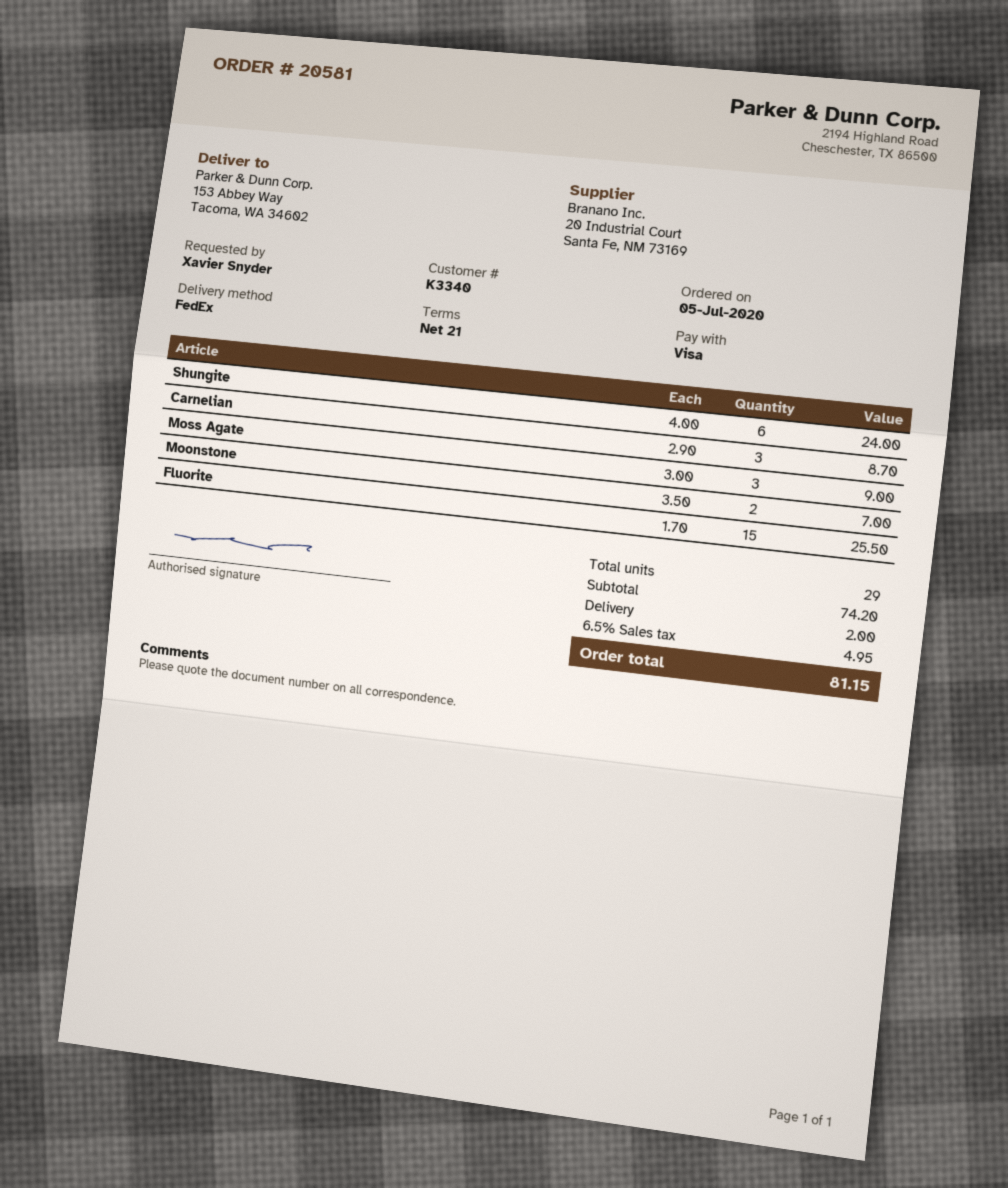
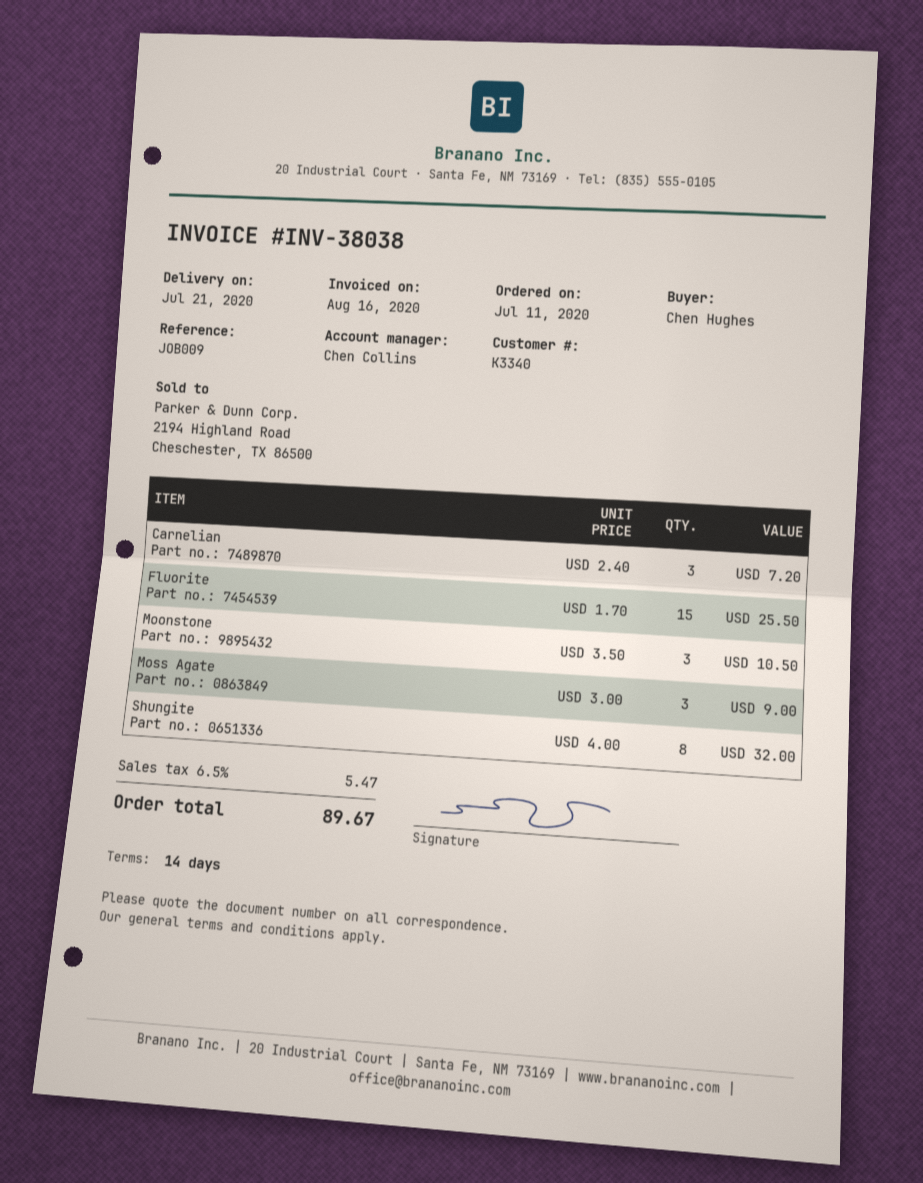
order date: 2020-07-05 -> 2020-07-11
payment terms: 21 days -> 14 days
ordered by: Xavier Snyder -> Chen Hughes
Shungite: 6 x 4.00 = 24.00 -> 8 x 4.00 = 32.00
Carnelian: 3 x 2.90 = 8.70 -> 3 x 2.40 = 7.20
Moonstone: 2 x 3.50 = 7.00 -> 3 x 3.50 = 10.50
shipping: 2.00 -> none
tax: 6.5% = 4.95 -> 6.5% = 5.47
total: 81.15 -> 89.67

